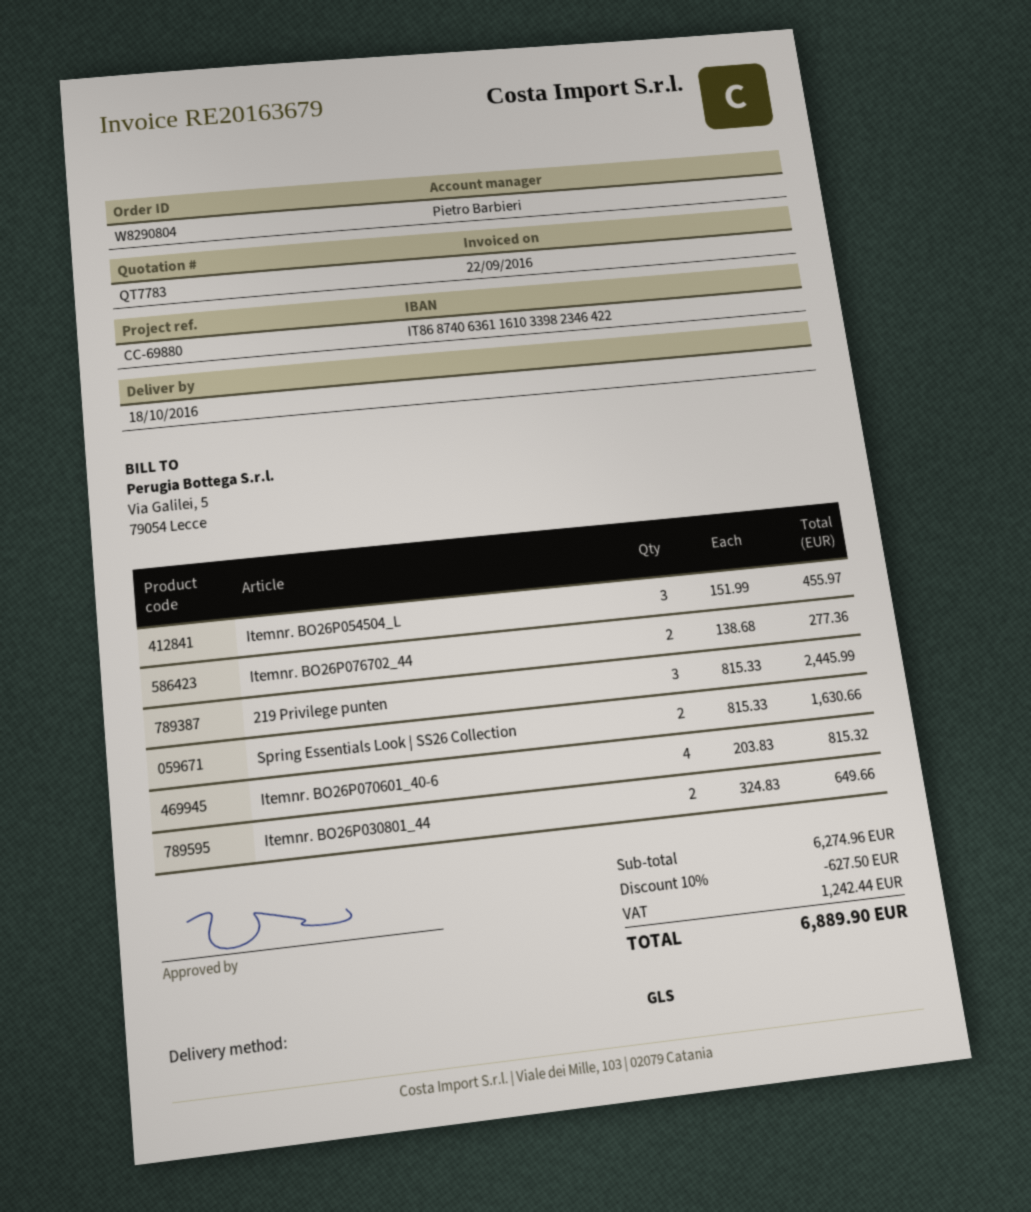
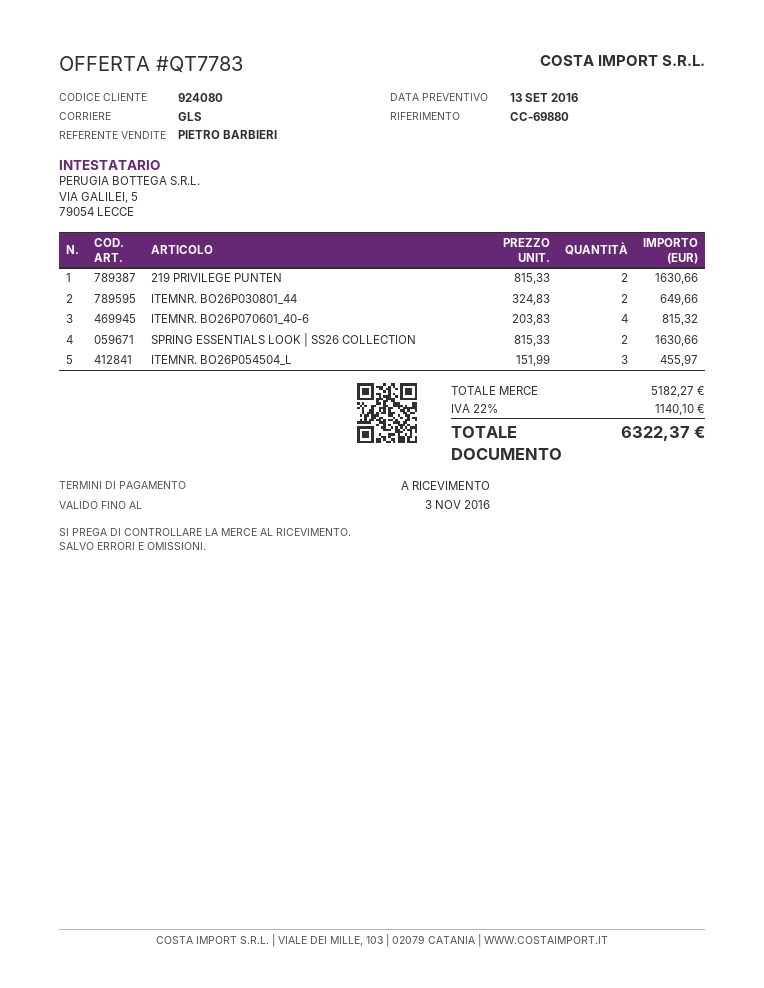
Itemnr. BO26P076702_44: 2 x 138.68 = 277.36 -> none
219 Privilege punten: 3 x 815.33 = 2445.99 -> 2 x 815.33 = 1630.66
subtotal: 6274.96 -> 5182.27
discount: 10% = 627.50 -> none
tax: 1242.44 -> 1140.10
total: 6889.90 -> 6322.37

